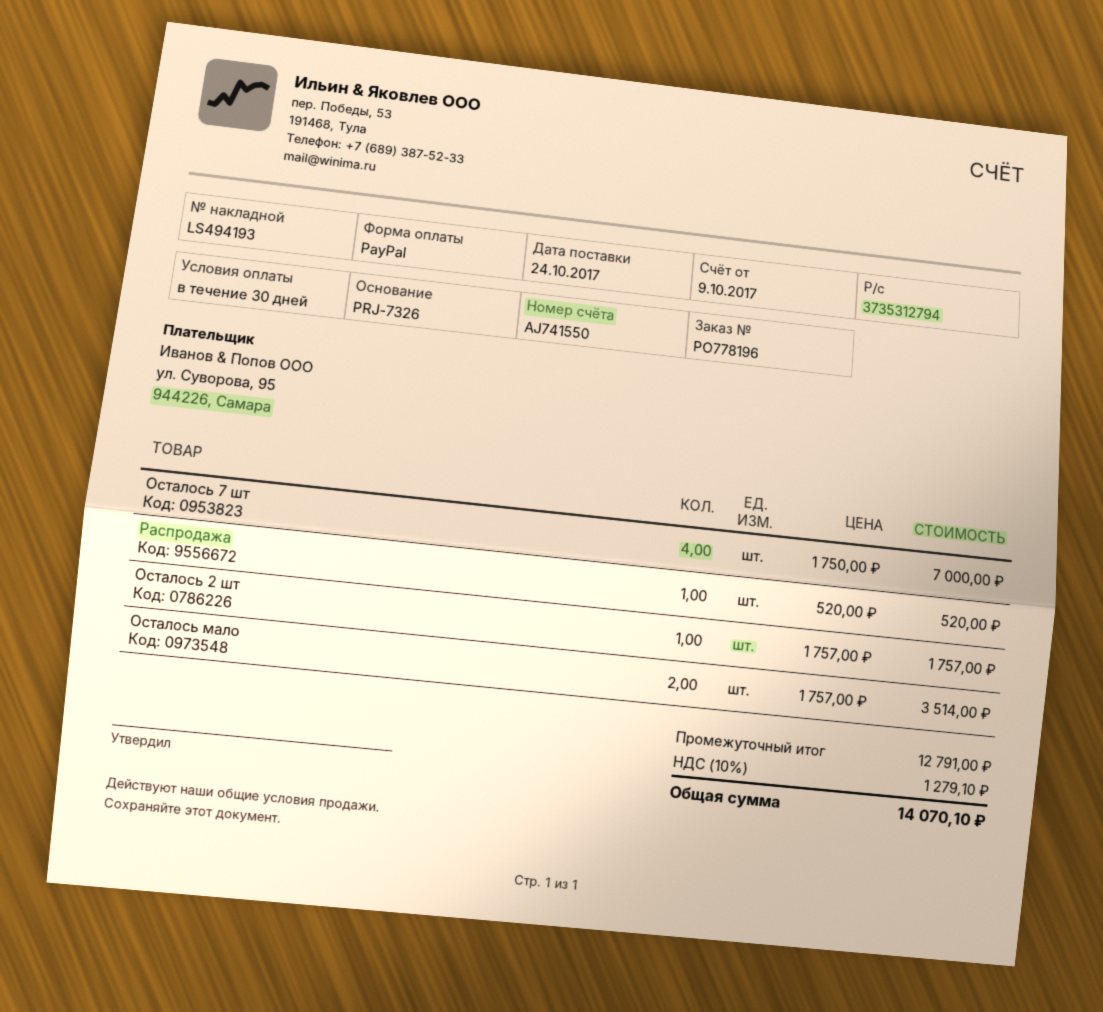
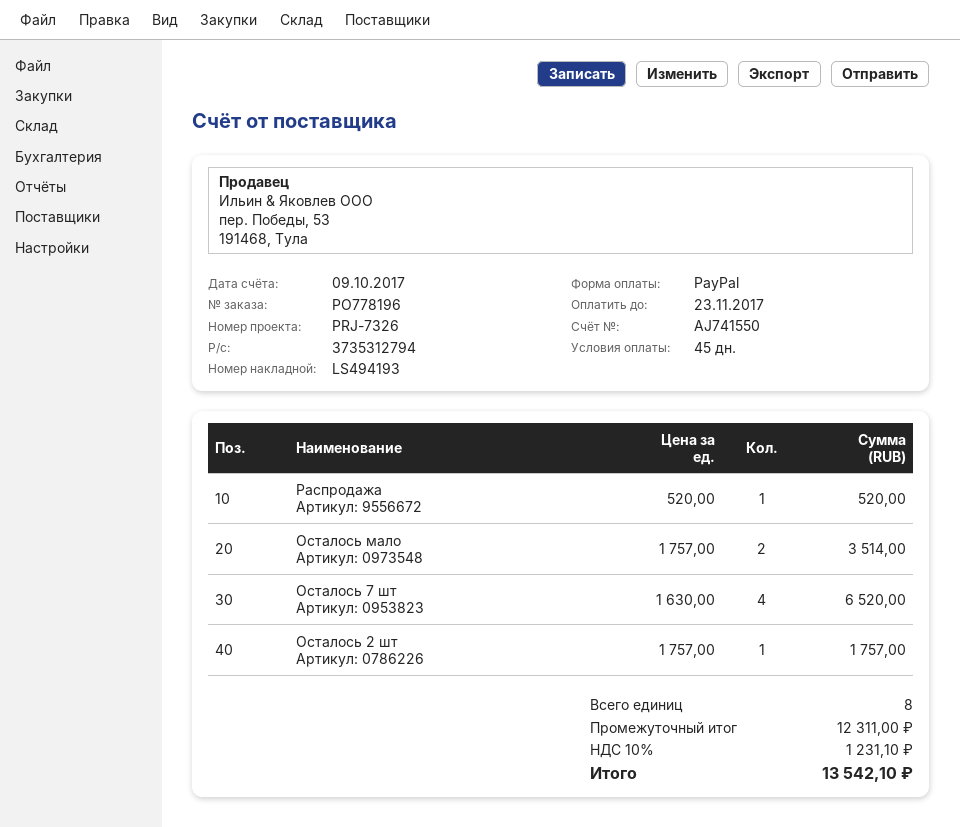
payment terms: 30 days -> 45 days
Осталось 7 шт: 4 x 1750.00 = 7000.00 -> 4 x 1630.00 = 6520.00
subtotal: 12791.00 -> 12311.00
tax: 10% = 1279.10 -> 10% = 1231.10
total: 14070.10 -> 13542.10

